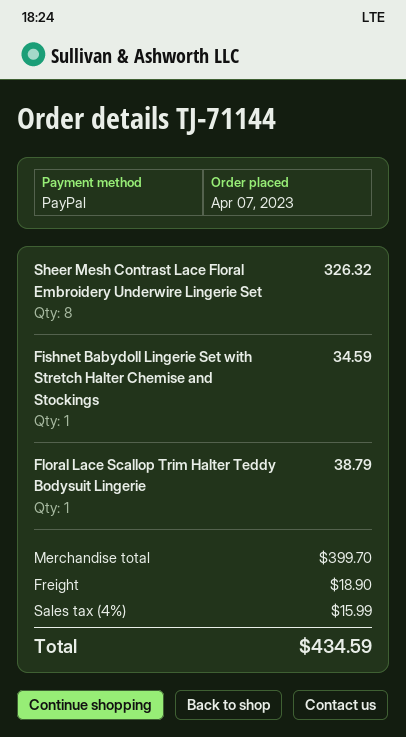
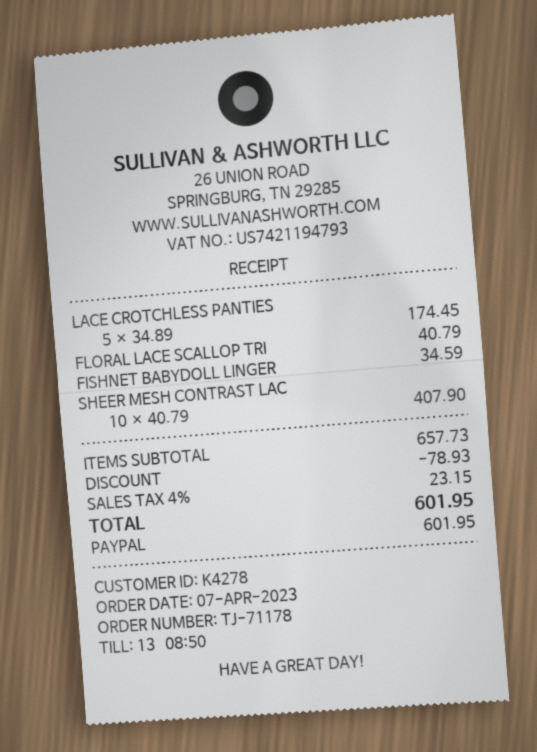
order number: TJ-71144 -> TJ-71178
Sheer Mesh Contrast Lace Floral Embroidery Underwire Lingerie Set: 8 for 326.32 -> 10 for 407.90
Floral Lace Scallop Trim Halter Teddy Bodysuit Lingerie: 1 for 38.79 -> 1 for 40.79
LACE CROTCHLESS PANTIES: none -> 5 for 174.45
subtotal: 399.70 -> 657.73
discount: none -> 78.93
shipping: 18.90 -> none
tax: 4% = 15.99 -> 4% = 23.15
total: 434.59 -> 601.95

